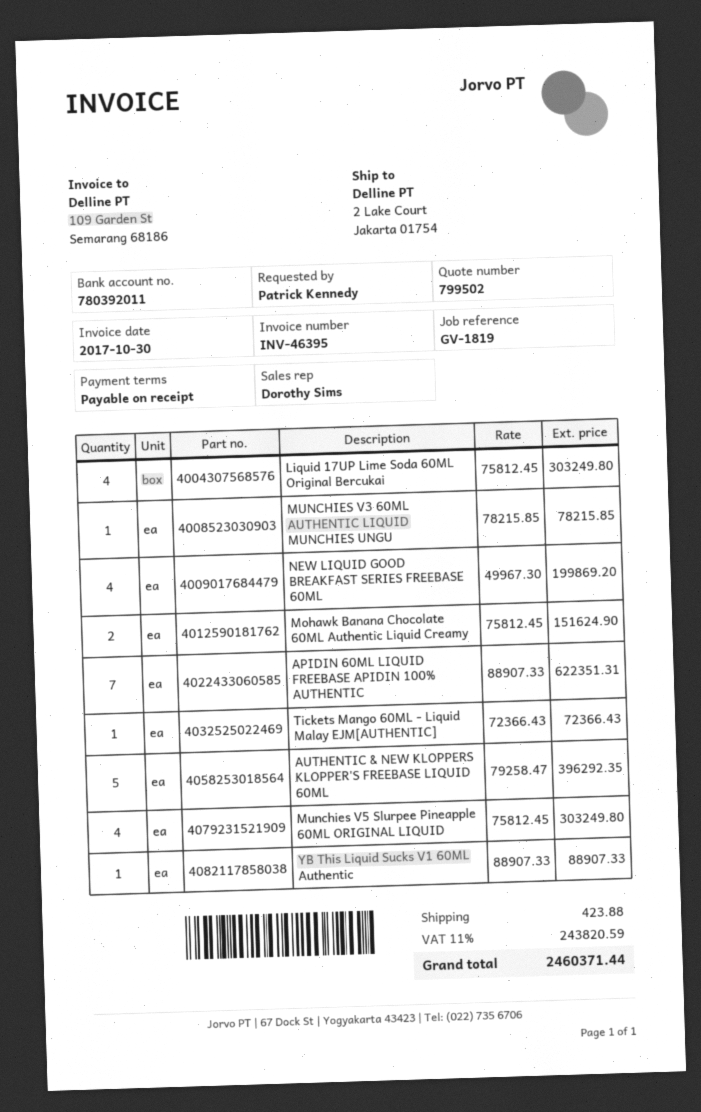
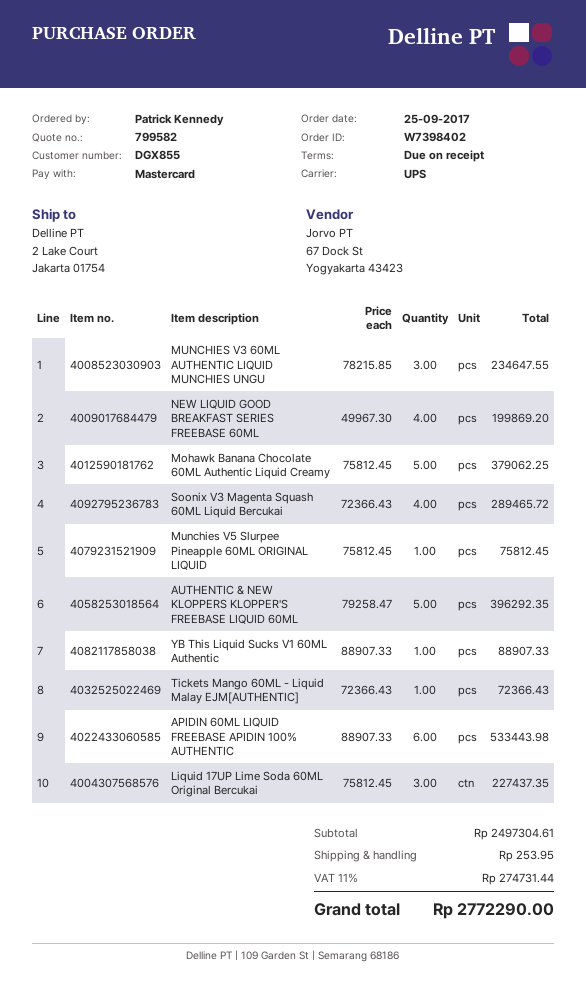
quote number: 799502 -> 799582
Liquid 17UP Lime Soda 60ML Original Bercukai: 4 x 75812.45 = 303249.80 -> 3 x 75812.45 = 227437.35
MUNCHIES V3 60ML AUTHENTIC LIQUID MUNCHIES UNGU: 1 x 78215.85 = 78215.85 -> 3 x 78215.85 = 234647.55
Mohawk Banana Chocolate 60ML Authentic Liquid Creamy: 2 x 75812.45 = 151624.90 -> 5 x 75812.45 = 379062.25
APIDIN 60ML LIQUID FREEBASE APIDIN 100% AUTHENTIC: 7 x 88907.33 = 622351.31 -> 6 x 88907.33 = 533443.98
Munchies V5 Slurpee Pineapple 60ML ORIGINAL LIQUID: 4 x 75812.45 = 303249.80 -> 1 x 75812.45 = 75812.45
Soonix V3 Magenta Squash 60ML Liquid Bercukai: none -> 4 x 72366.43 = 289465.72
shipping: 423.88 -> 253.95
tax: 11% = 243820.59 -> 11% = 274731.44
total: 2460371.44 -> 2772290.00

